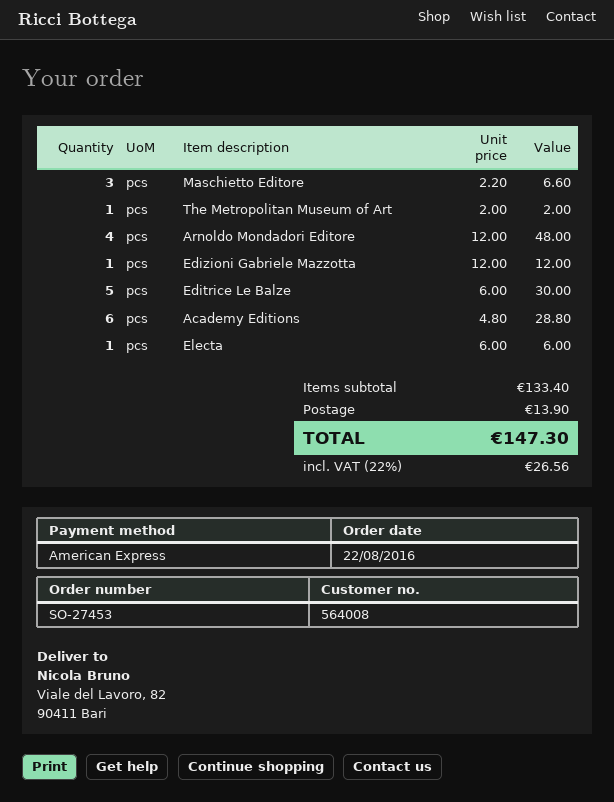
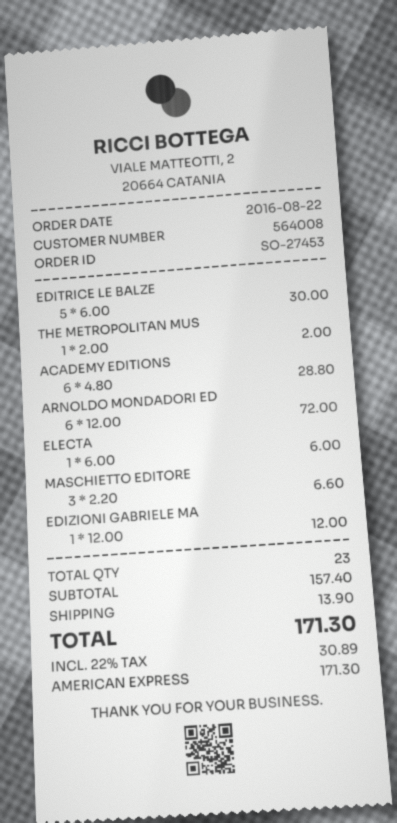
Arnoldo Mondadori Editore: 4 x 12.00 = 48.00 -> 6 x 12.00 = 72.00
subtotal: 133.40 -> 157.40
tax: 22% = 26.56 -> 22% = 30.89
total: 147.30 -> 171.30

